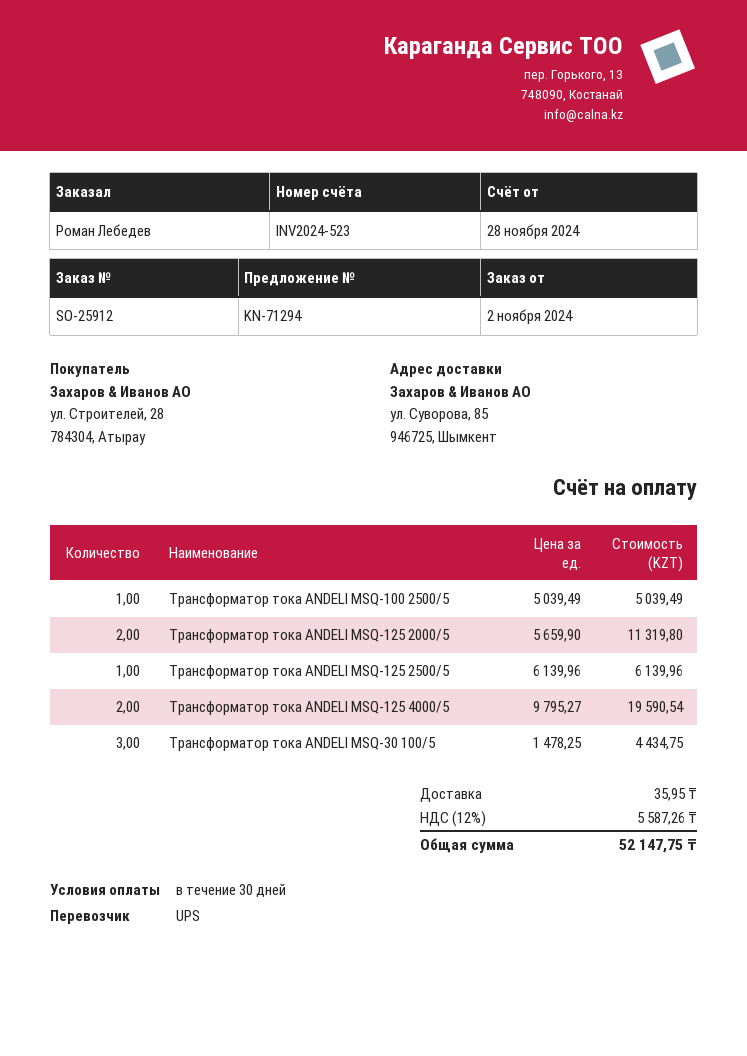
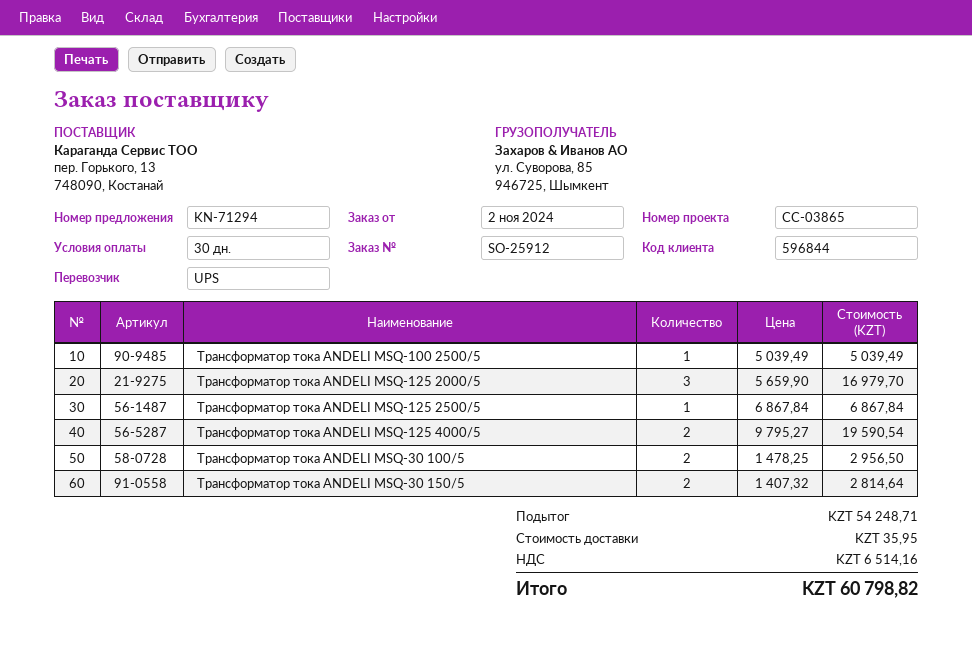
Трансформатор тока ANDELI MSQ-125 2000/5: 2 x 5659.90 = 11319.80 -> 3 x 5659.90 = 16979.70
Трансформатор тока ANDELI MSQ-125 2500/5: 1 x 6139.96 = 6139.96 -> 1 x 6867.84 = 6867.84
Трансформатор тока ANDELI MSQ-30 100/5: 3 x 1478.25 = 4434.75 -> 2 x 1478.25 = 2956.50
Трансформатор тока ANDELI MSQ-30 150/5: none -> 2 x 1407.32 = 2814.64
tax: 5587.26 -> 6514.16
total: 52147.75 -> 60798.82

